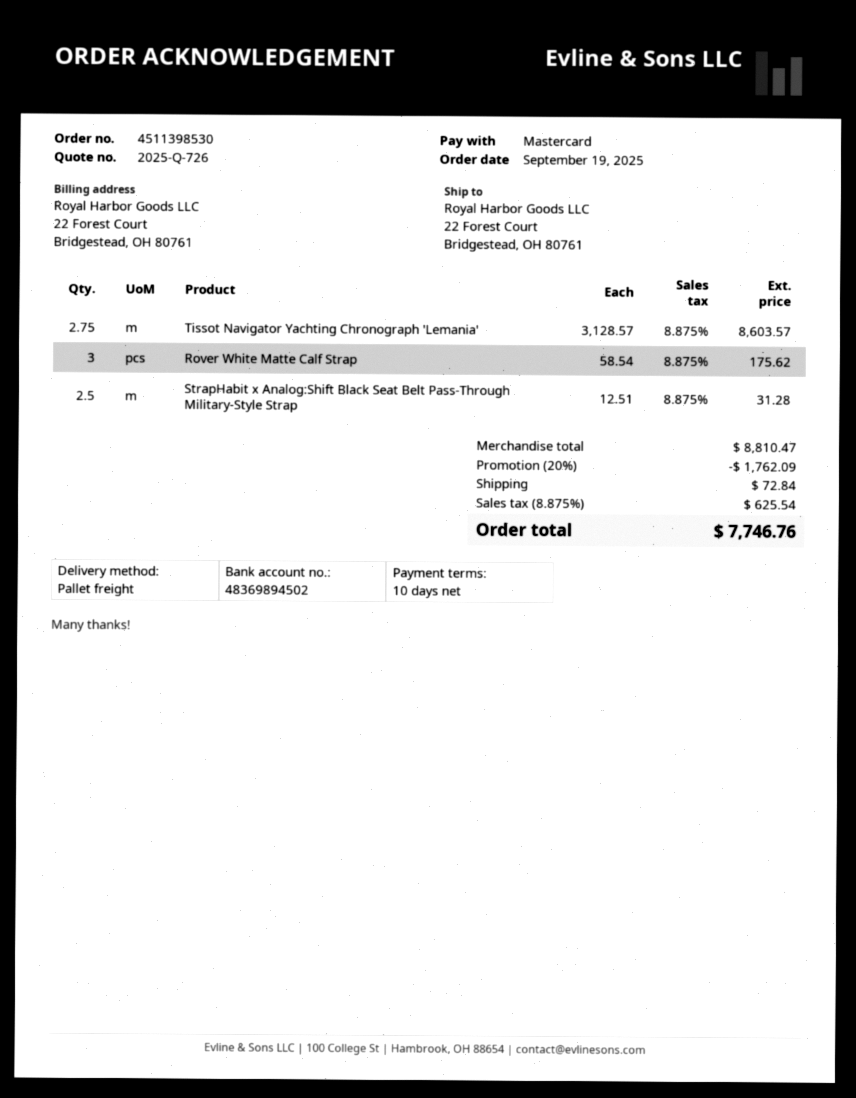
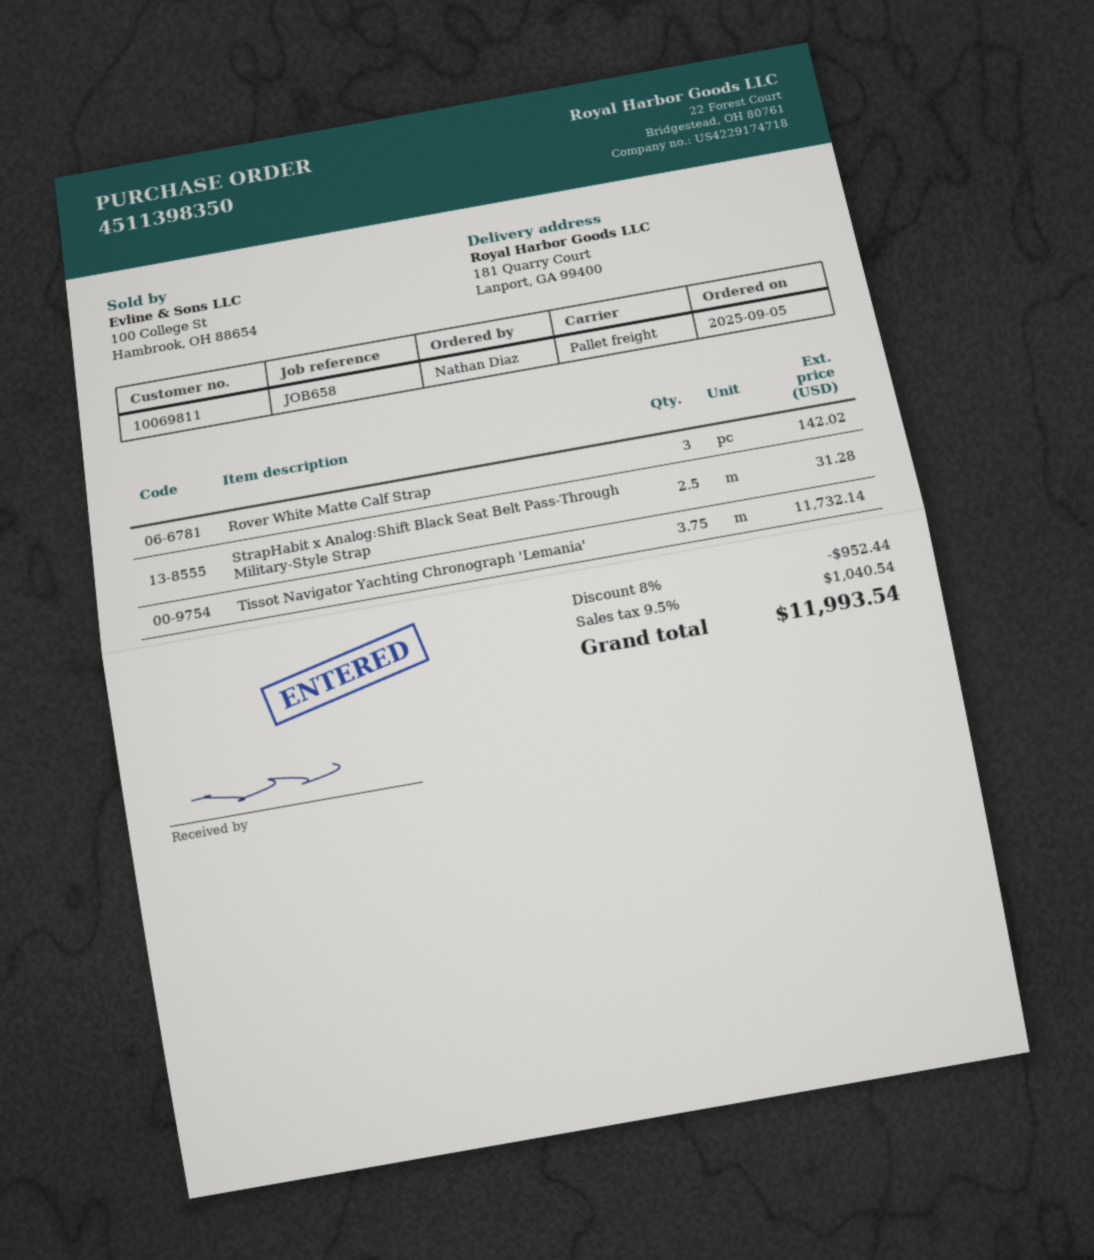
order number: 4511398530 -> 4511398350
order date: 2025-09-19 -> 2025-09-05
ship to: 22 Forest Court, Bridgestead, OH 80761 -> 181 Quarry Court, Lanport, GA 99400
Tissot Navigator Yachting Chronograph 'Lemania': 2.75 for 8603.57 -> 3.75 for 11732.14
Rover White Matte Calf Strap: 3 for 175.62 -> 3 for 142.02
discount: 20% = 1762.09 -> 8% = 952.44
shipping: 72.84 -> none
tax: 8.875% = 625.54 -> 9.5% = 1040.54
total: 7746.76 -> 11993.54

